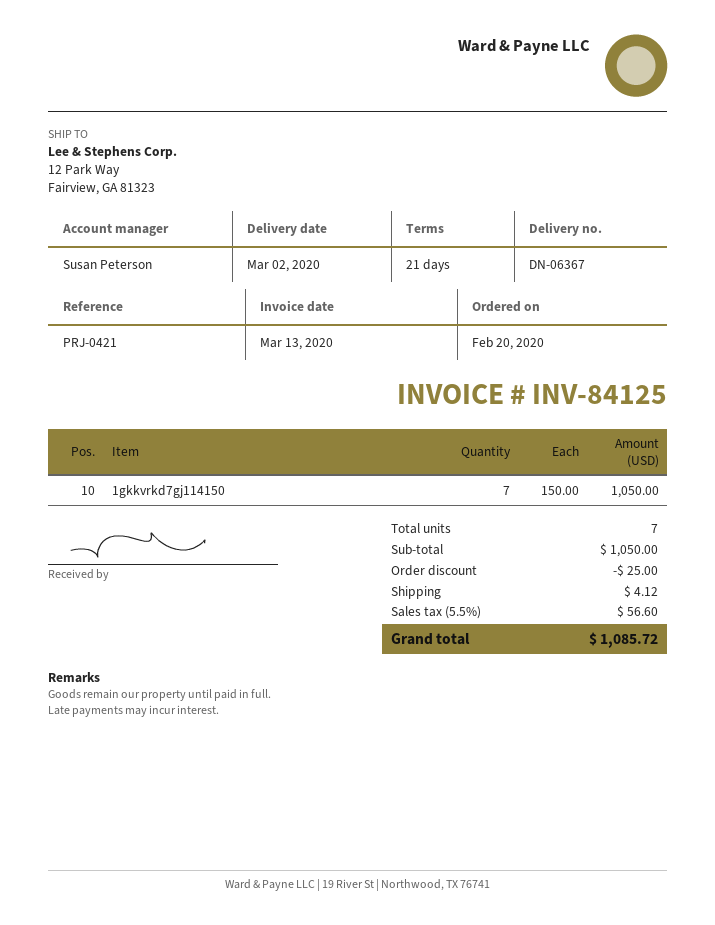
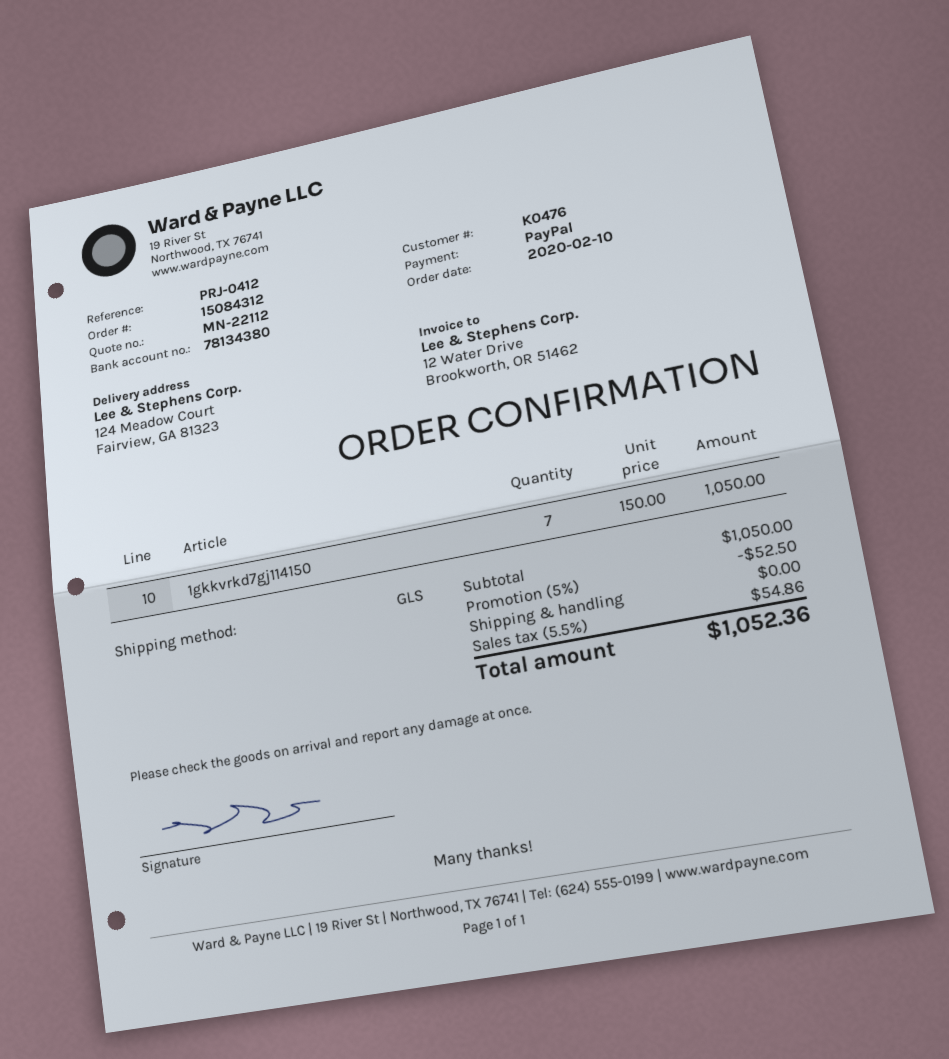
order date: 2020-02-20 -> 2020-02-10
reference: PRJ-0421 -> PRJ-0412
ship to: 12 Park Way, Fairview, GA 81323 -> 124 Meadow Court, Fairview, GA 81323
discount: 25.00 -> 52.50
shipping: 4.12 -> 0.00
tax: 5.5% = 56.60 -> 5.5% = 54.86
total: 1085.72 -> 1052.36

